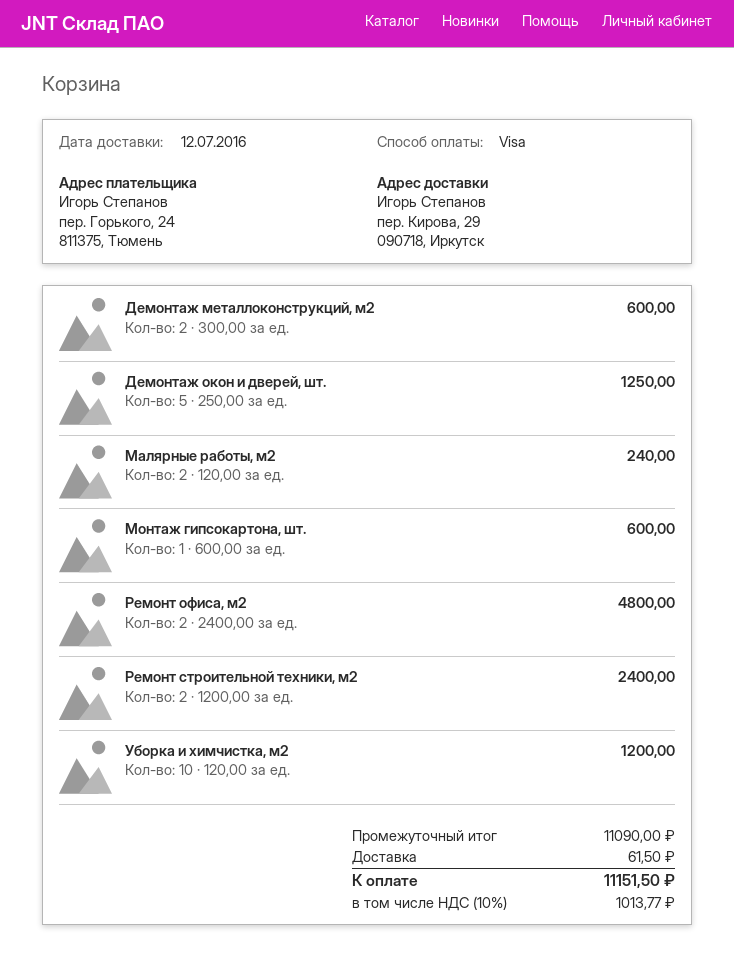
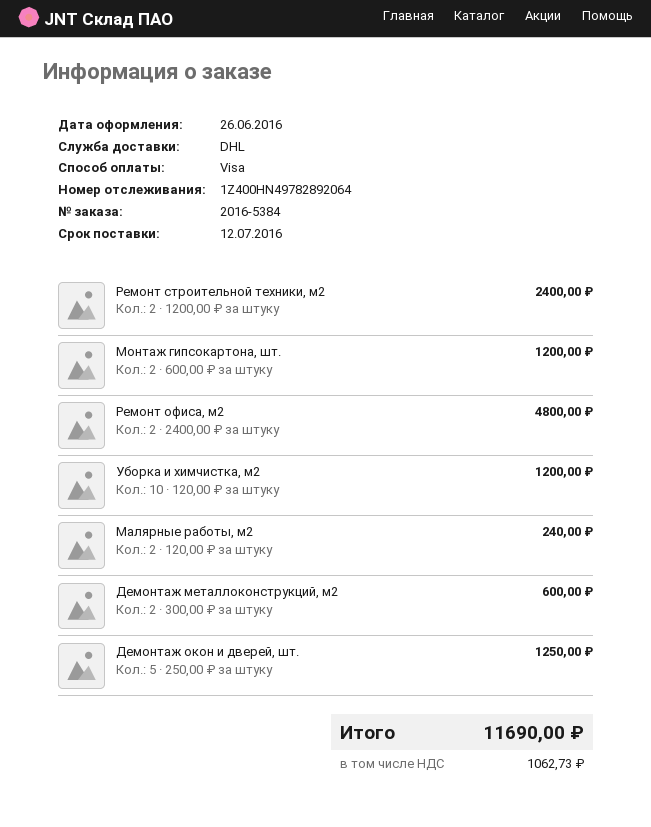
Монтаж гипсокартона, шт.: 1 x 600.00 = 600.00 -> 2 x 600.00 = 1200.00
shipping: 61.50 -> none
tax: 1013.77 -> 1062.73
total: 11151.50 -> 11690.00

